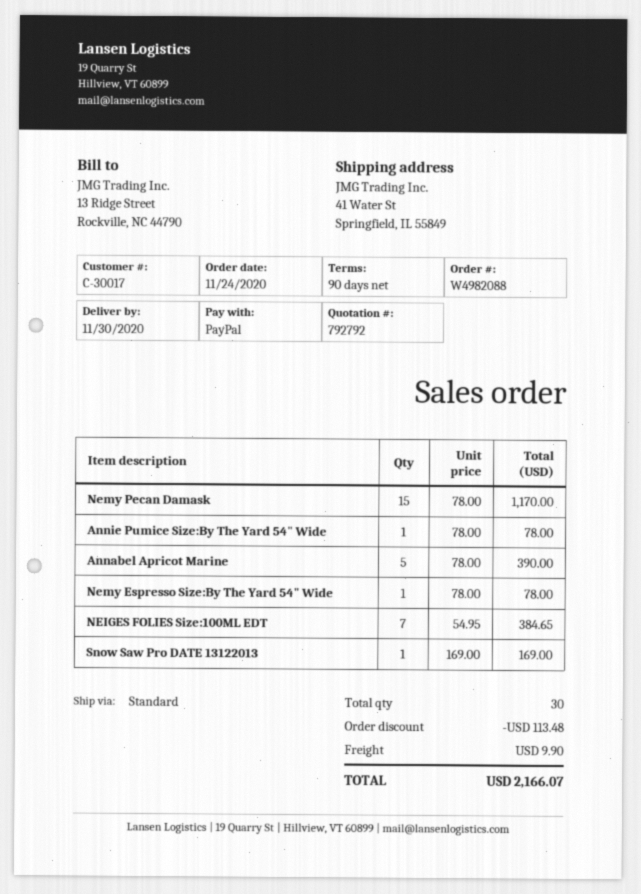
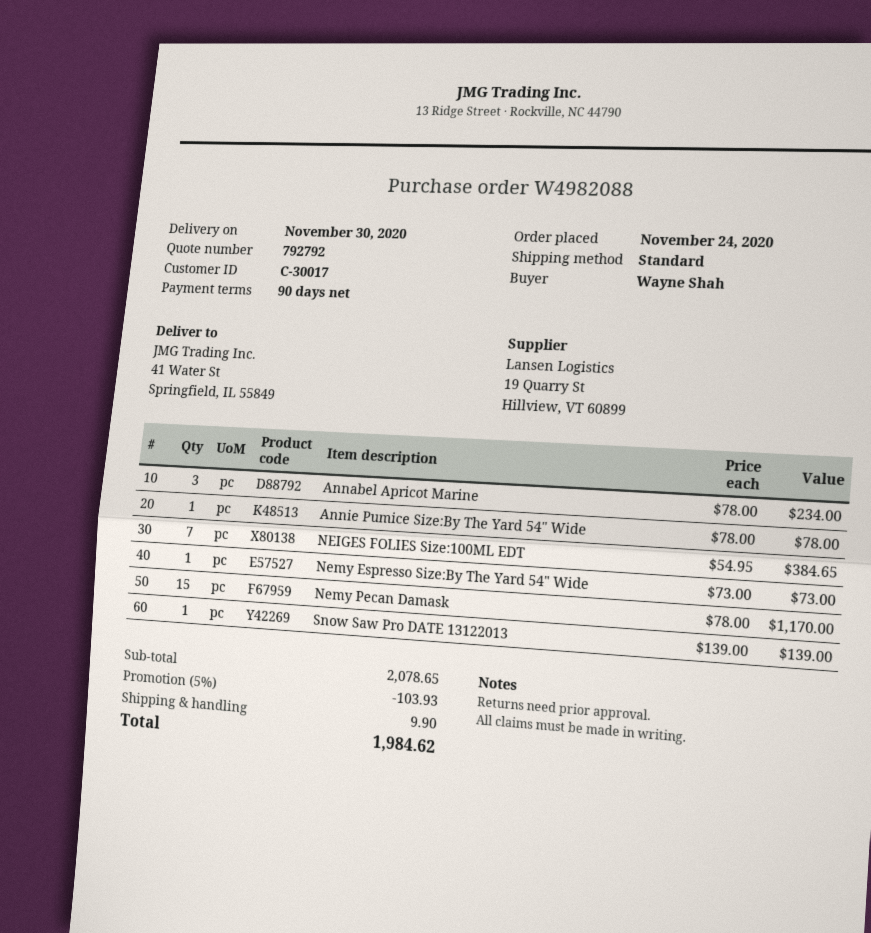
Annabel Apricot Marine: 5 x 78.00 = 390.00 -> 3 x 78.00 = 234.00
Nemy Espresso Size:By The Yard 54" Wide: 1 x 78.00 = 78.00 -> 1 x 73.00 = 73.00
Snow Saw Pro DATE 13122013: 1 x 169.00 = 169.00 -> 1 x 139.00 = 139.00
discount: 113.48 -> 103.93
total: 2166.07 -> 1984.62

